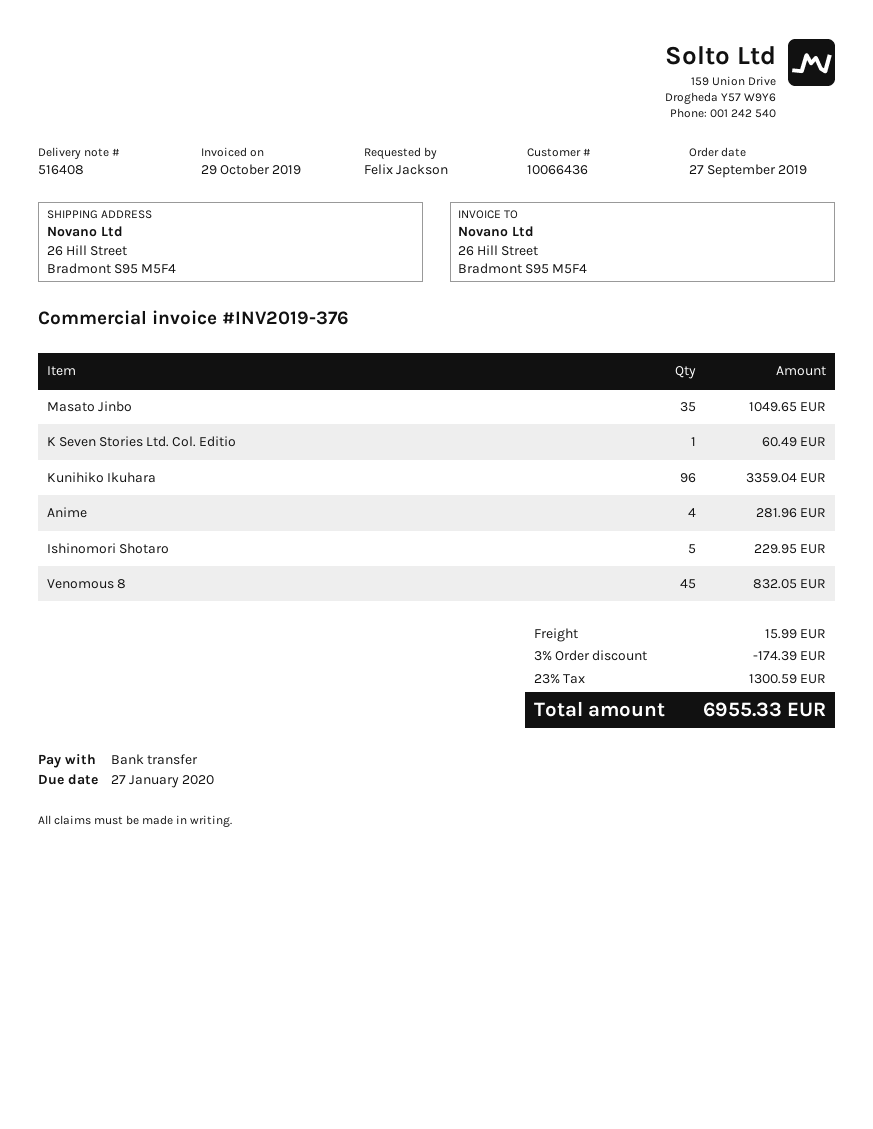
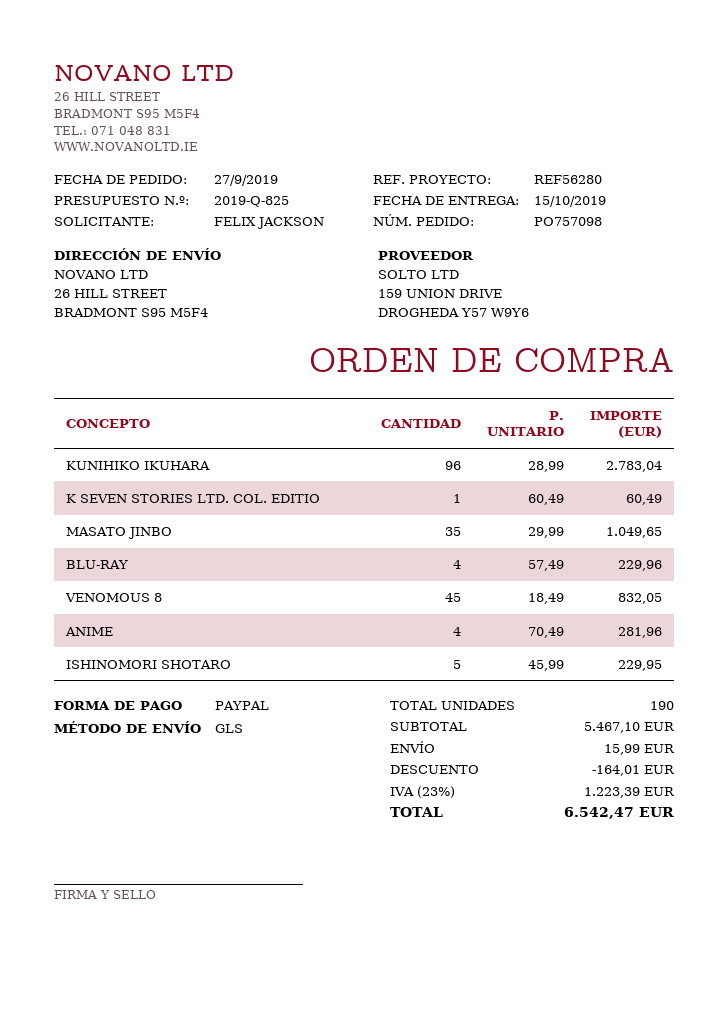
payment method: bank transfer -> PayPal
Kunihiko Ikuhara: 96 for 3359.04 -> 96 for 2783.04
BLU-RAY: none -> 4 for 229.96
discount: 174.39 -> 164.01
tax: 23% = 1300.59 -> 23% = 1223.39
total: 6955.33 -> 6542.47

